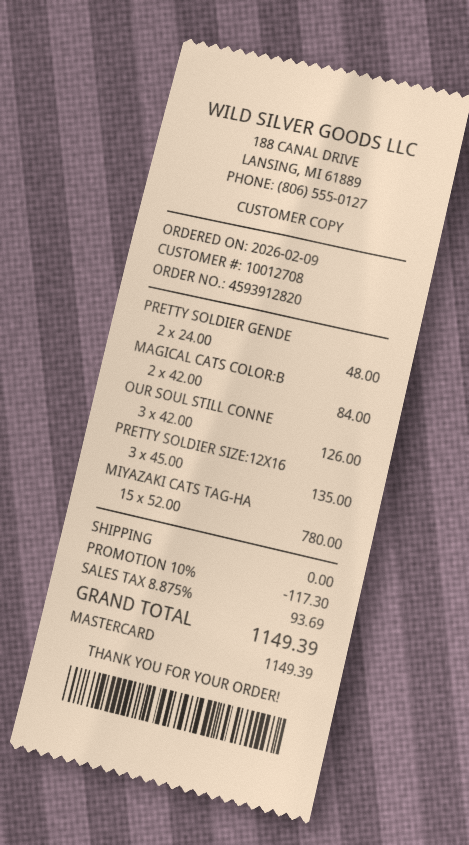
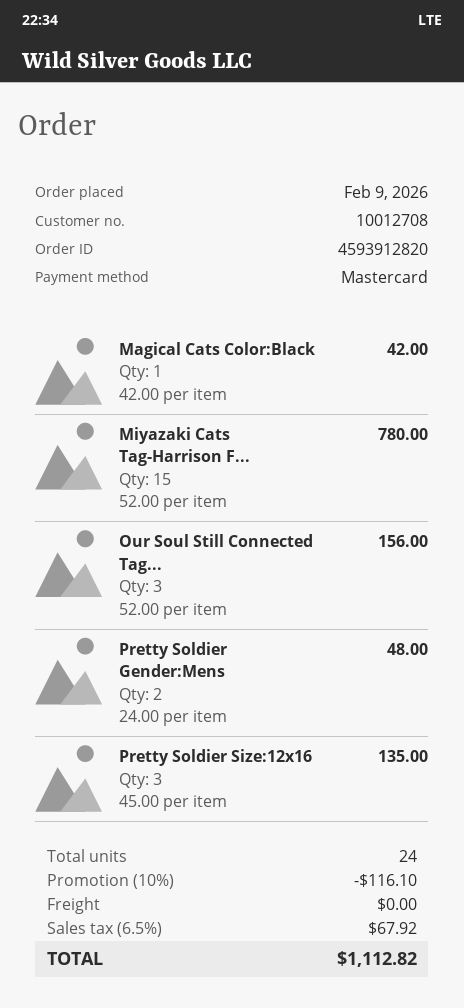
MAGICAL CATS COLOR:B: 2 x 42.00 = 84.00 -> 1 x 42.00 = 42.00
OUR SOUL STILL CONNE: 3 x 42.00 = 126.00 -> 3 x 52.00 = 156.00
discount: 10% = 117.30 -> 10% = 116.10
tax: 8.875% = 93.69 -> 6.5% = 67.92
total: 1149.39 -> 1112.82

